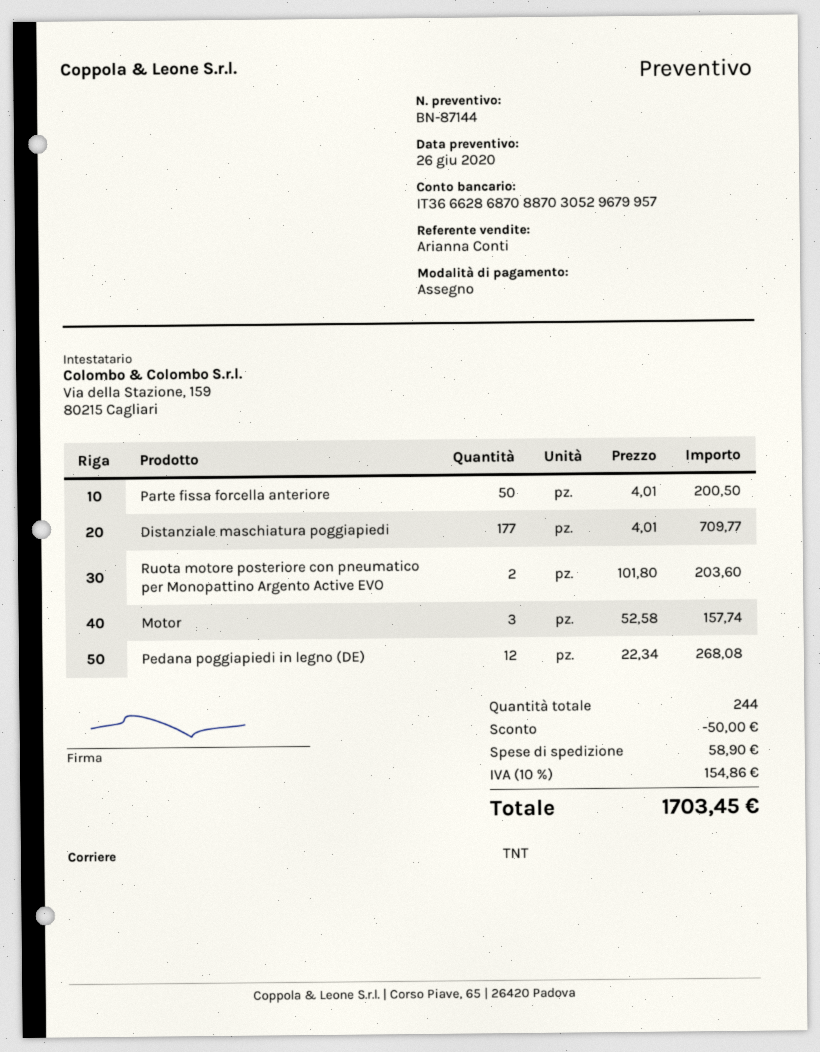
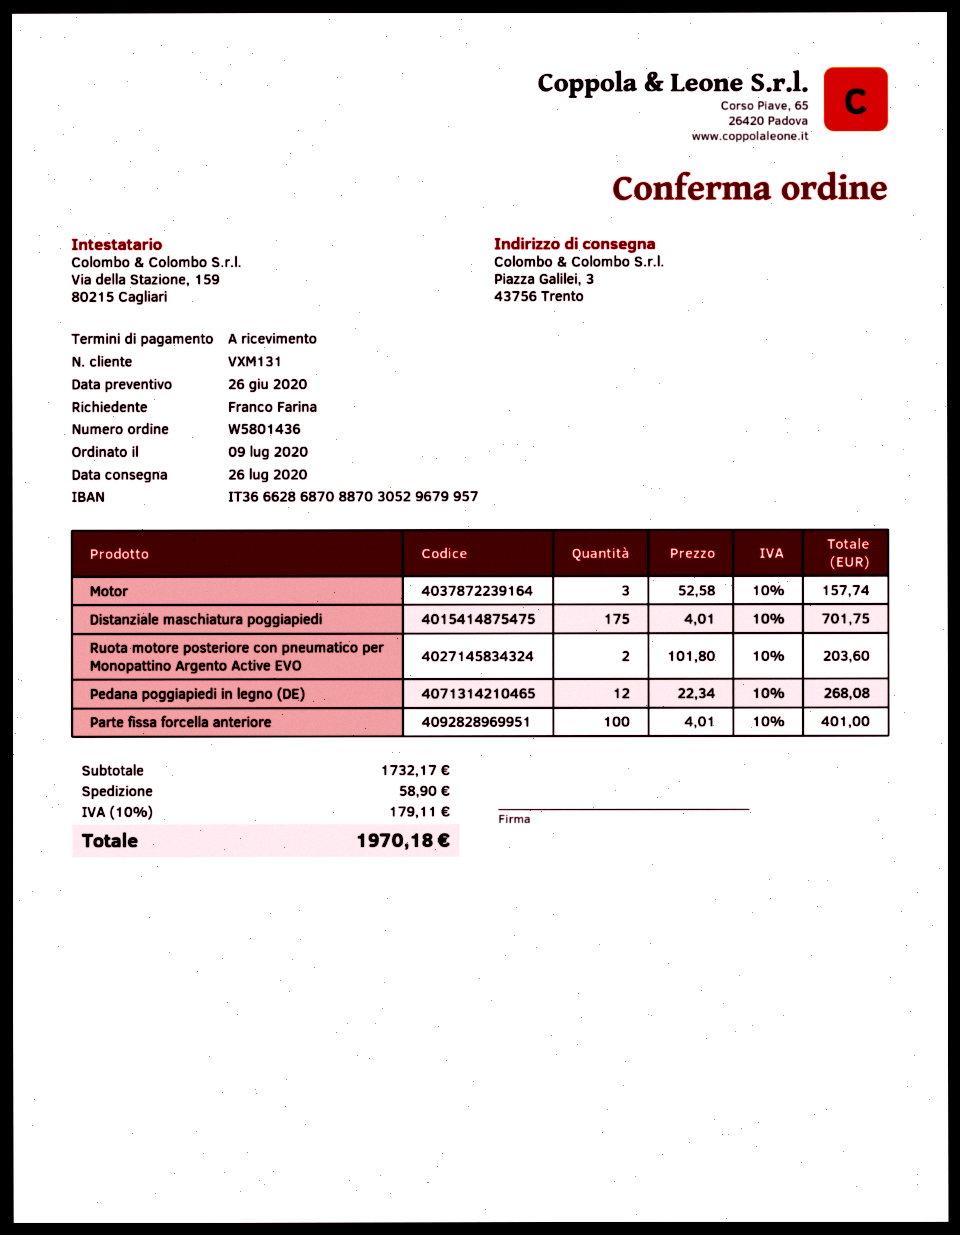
Parte fissa forcella anteriore: 50 x 4.01 = 200.50 -> 100 x 4.01 = 401.00
Distanziale maschiatura poggiapiedi: 177 x 4.01 = 709.77 -> 175 x 4.01 = 701.75
discount: 50.00 -> none
tax: 10% = 154.86 -> 10% = 179.11
total: 1703.45 -> 1970.18

